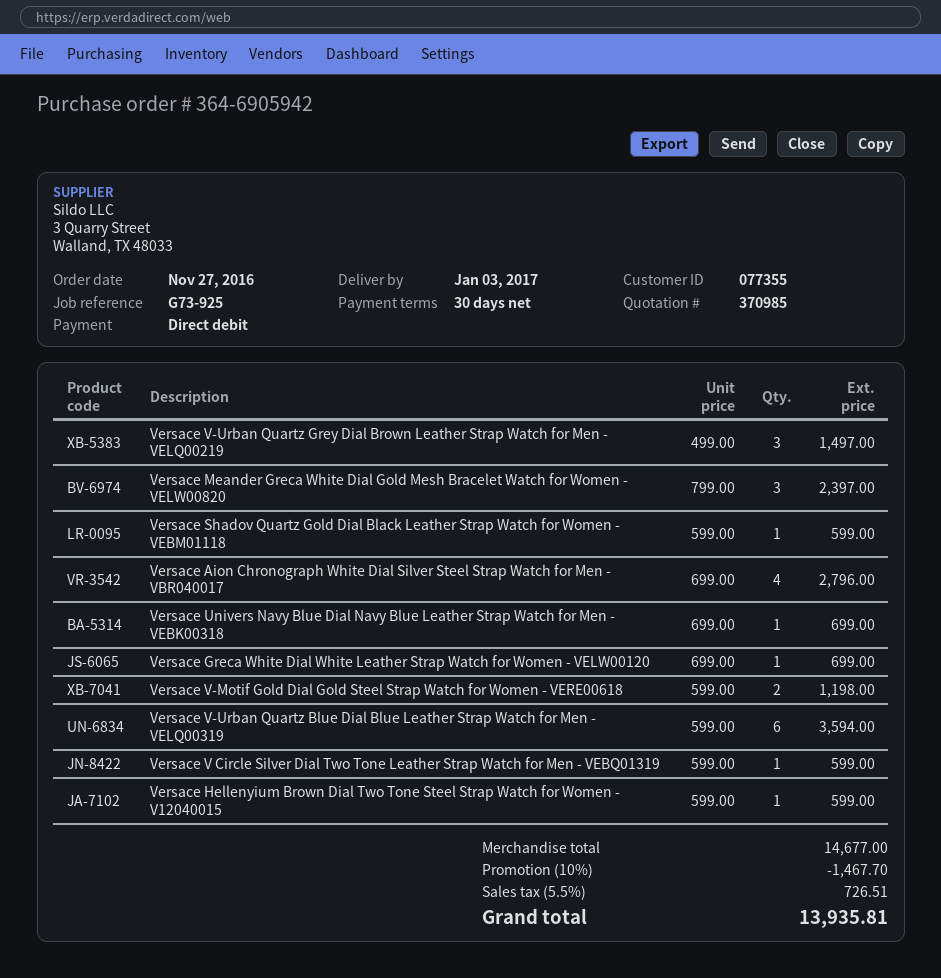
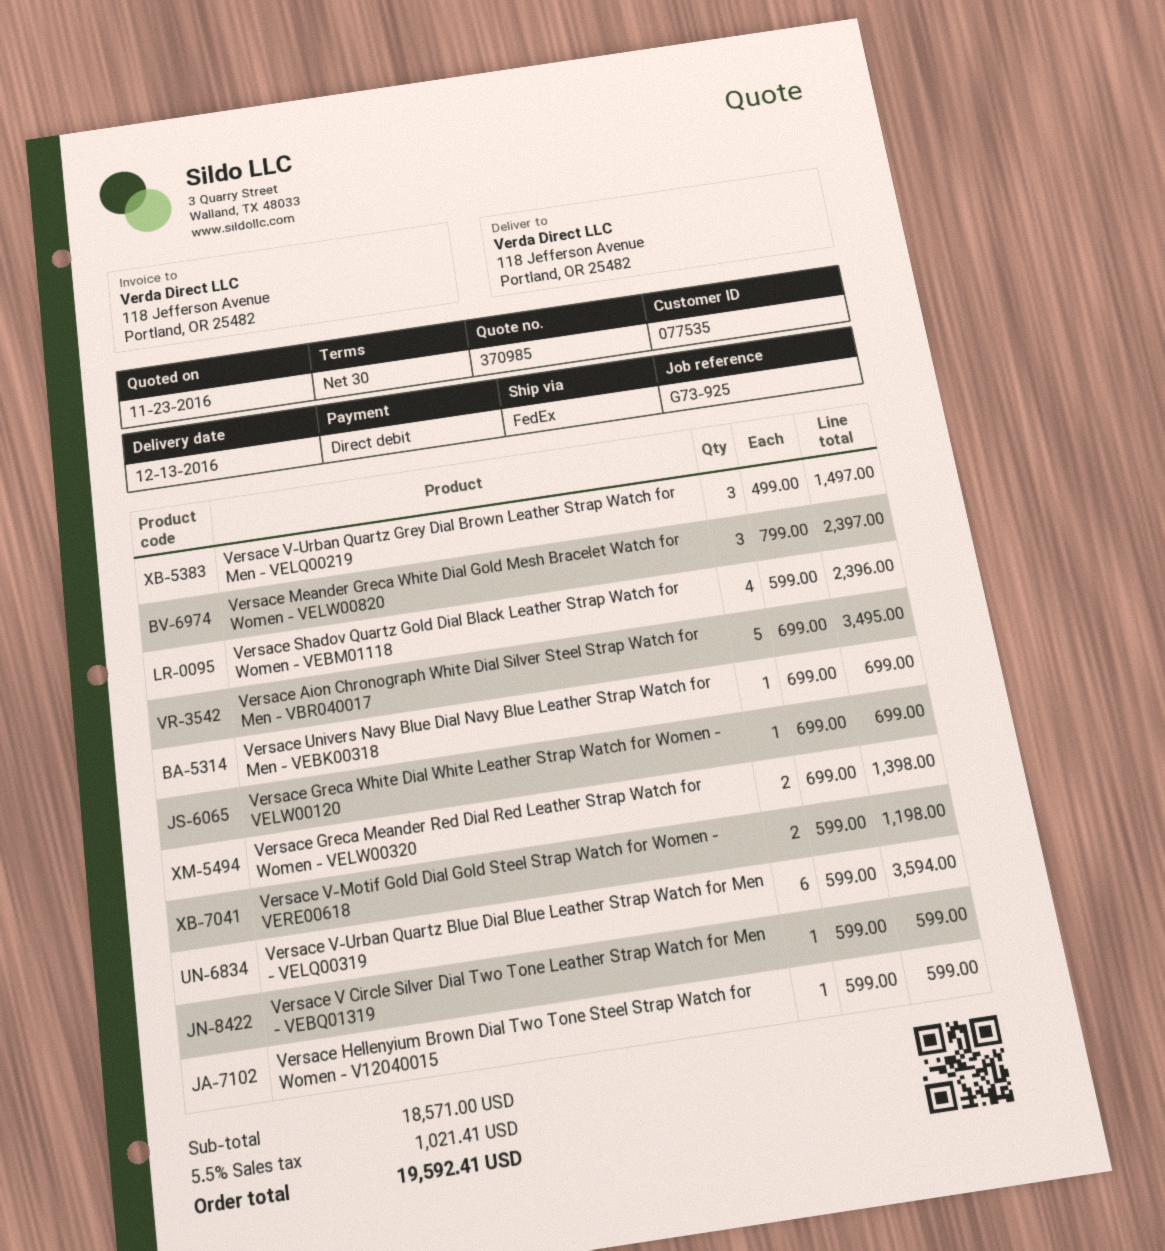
delivery date: 2017-01-03 -> 2016-12-13
customer number: 077355 -> 077535
Versace Shadov Quartz Gold Dial Black Leather Strap Watch for Women - VEBM01118: 1 x 599.00 = 599.00 -> 4 x 599.00 = 2396.00
Versace Aion Chronograph White Dial Silver Steel Strap Watch for Men - VBR040017: 4 x 699.00 = 2796.00 -> 5 x 699.00 = 3495.00
Versace Greca Meander Red Dial Red Leather Strap Watch for Women - VELW00320: none -> 2 x 699.00 = 1398.00
subtotal: 14677.00 -> 18571.00
discount: 10% = 1467.70 -> none
tax: 5.5% = 726.51 -> 5.5% = 1021.41
total: 13935.81 -> 19592.41

